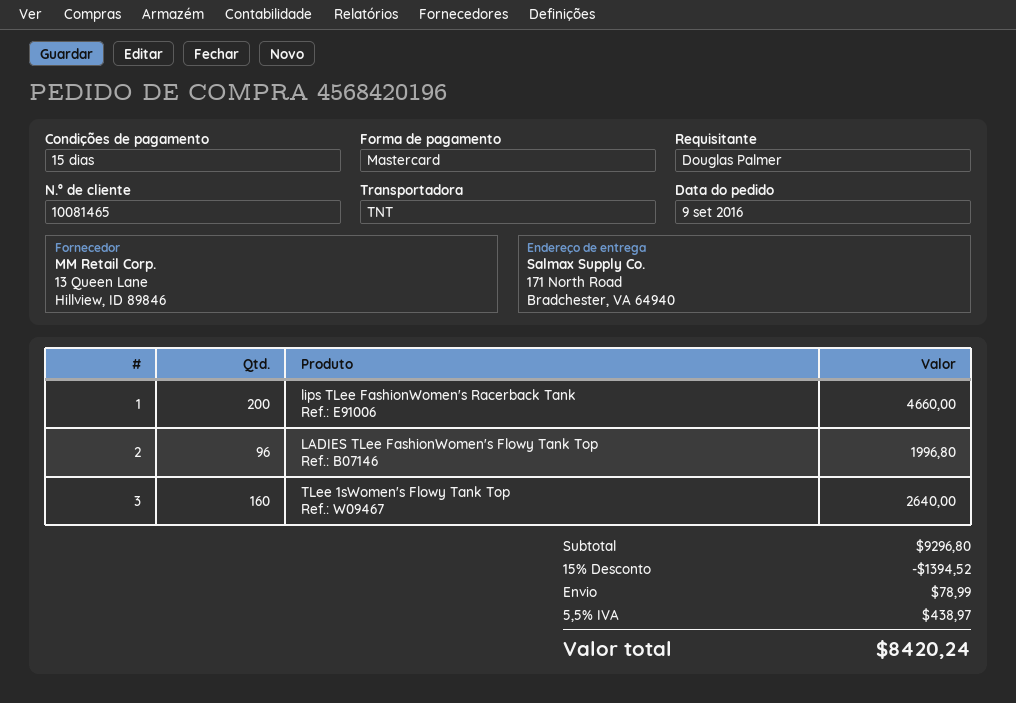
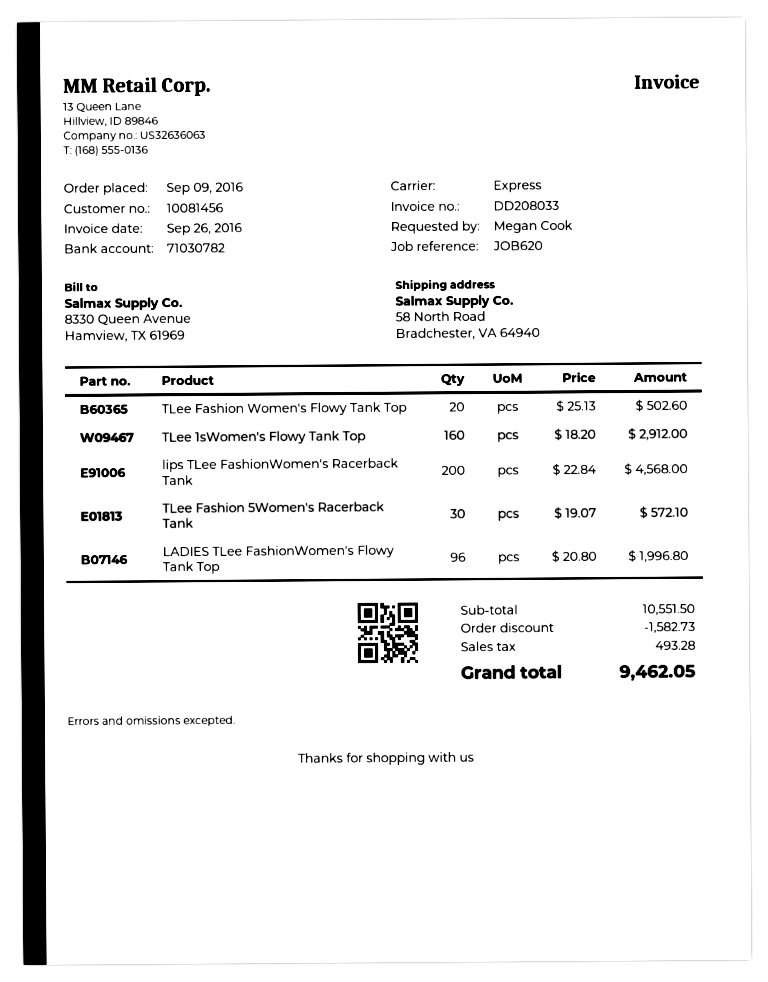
customer number: 10081465 -> 10081456
ordered by: Douglas Palmer -> Megan Cook
shipping method: TNT -> express
ship to: 171 North Road, Bradchester, VA 64940 -> 58 North Road, Bradchester, VA 64940
lips TLee FashionWomen's Racerback Tank: 200 for 4660.00 -> 200 for 4568.00
TLee 1sWomen's Flowy Tank Top: 160 for 2640.00 -> 160 for 2912.00
TLee Fashion Women's Flowy Tank Top: none -> 20 for 502.60
TLee Fashion 5Women's Racerback Tank: none -> 30 for 572.10
subtotal: 9296.80 -> 10551.50
discount: 1394.52 -> 1582.73
shipping: 78.99 -> none
tax: 438.97 -> 493.28
total: 8420.24 -> 9462.05

